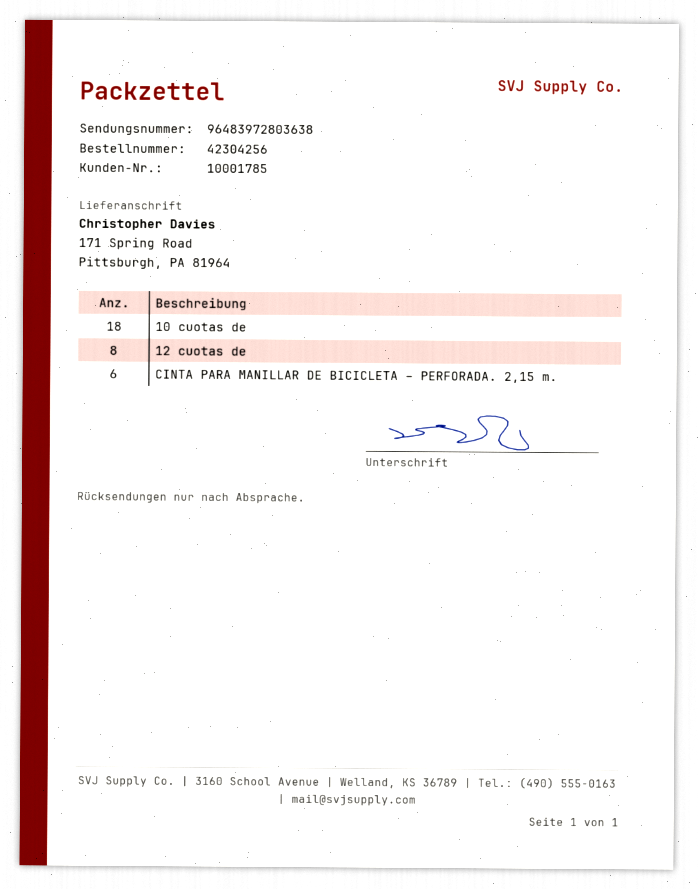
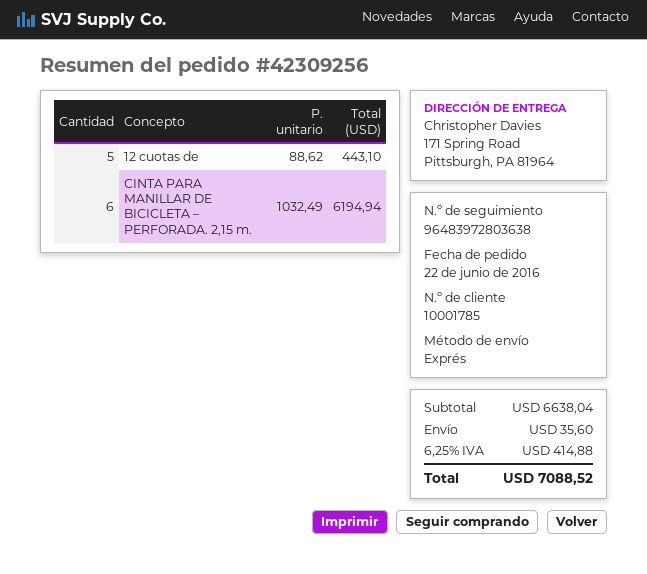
order number: 42304256 -> 42309256
10 cuotas de: 18 -> none
12 cuotas de: 8 -> 5

